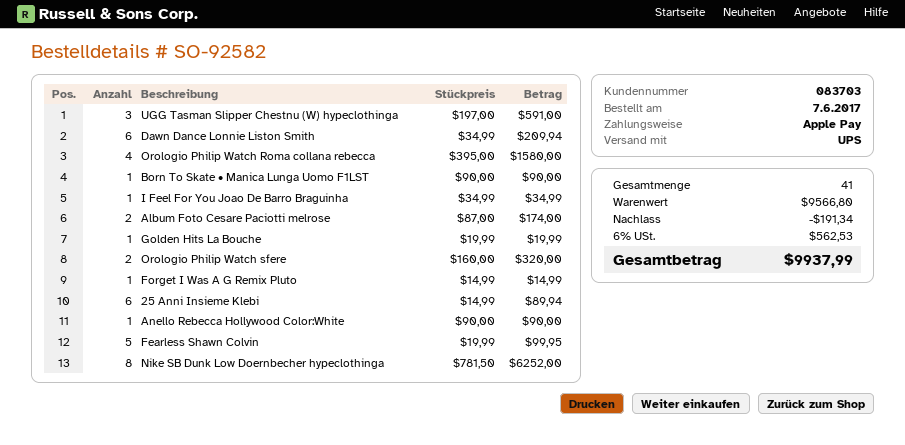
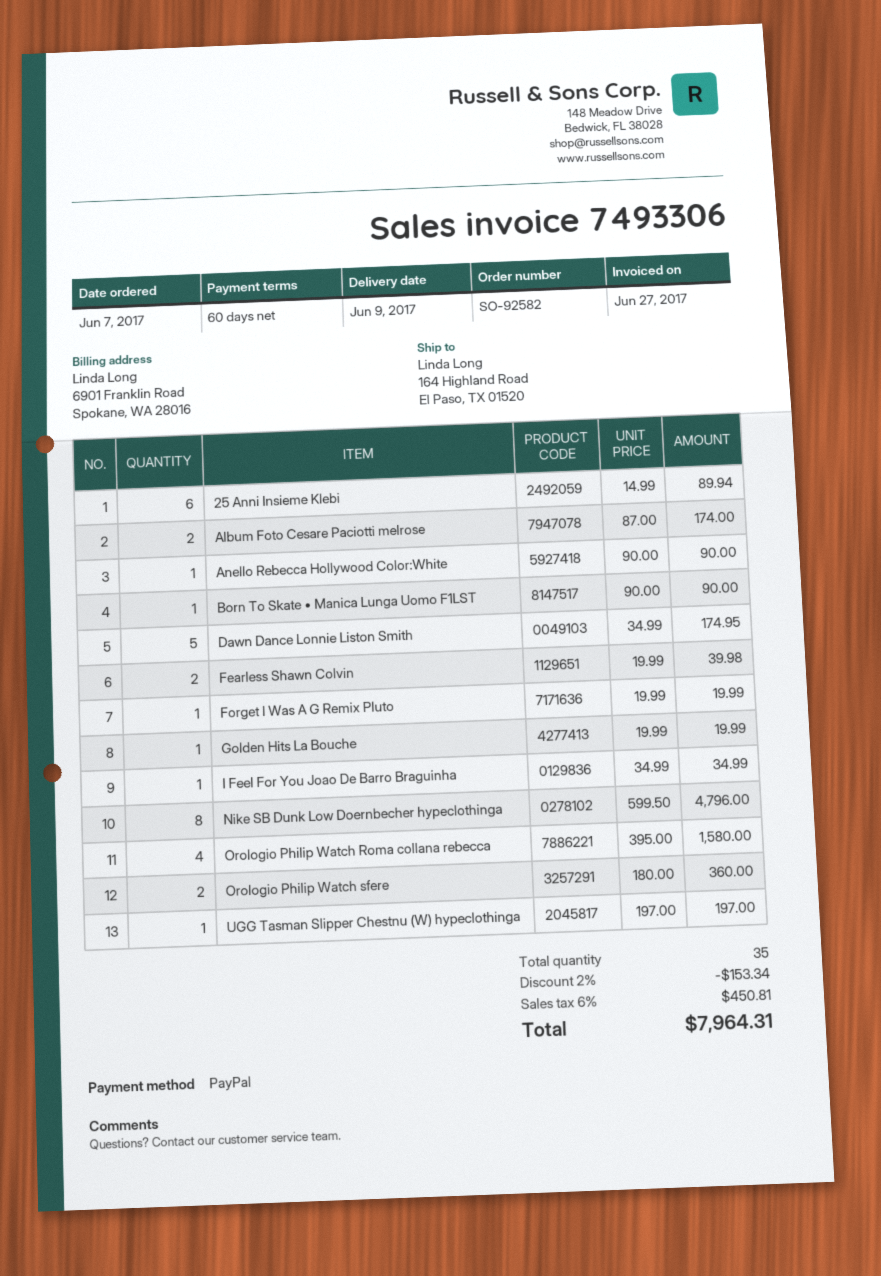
payment method: Apple Pay -> PayPal
UGG Tasman Slipper Chestnu (W) hypeclothinga: 3 x 197.00 = 591.00 -> 1 x 197.00 = 197.00
Dawn Dance Lonnie Liston Smith: 6 x 34.99 = 209.94 -> 5 x 34.99 = 174.95
Orologio Philip Watch sfere: 2 x 160.00 = 320.00 -> 2 x 180.00 = 360.00
Forget I Was A G Remix Pluto: 1 x 14.99 = 14.99 -> 1 x 19.99 = 19.99
Fearless Shawn Colvin: 5 x 19.99 = 99.95 -> 2 x 19.99 = 39.98
Nike SB Dunk Low Doernbecher hypeclothinga: 8 x 781.50 = 6252.00 -> 8 x 599.50 = 4796.00
total quantity: 41 -> 35
discount: 191.34 -> 153.34
tax: 6% = 562.53 -> 6% = 450.81
total: 9937.99 -> 7964.31

